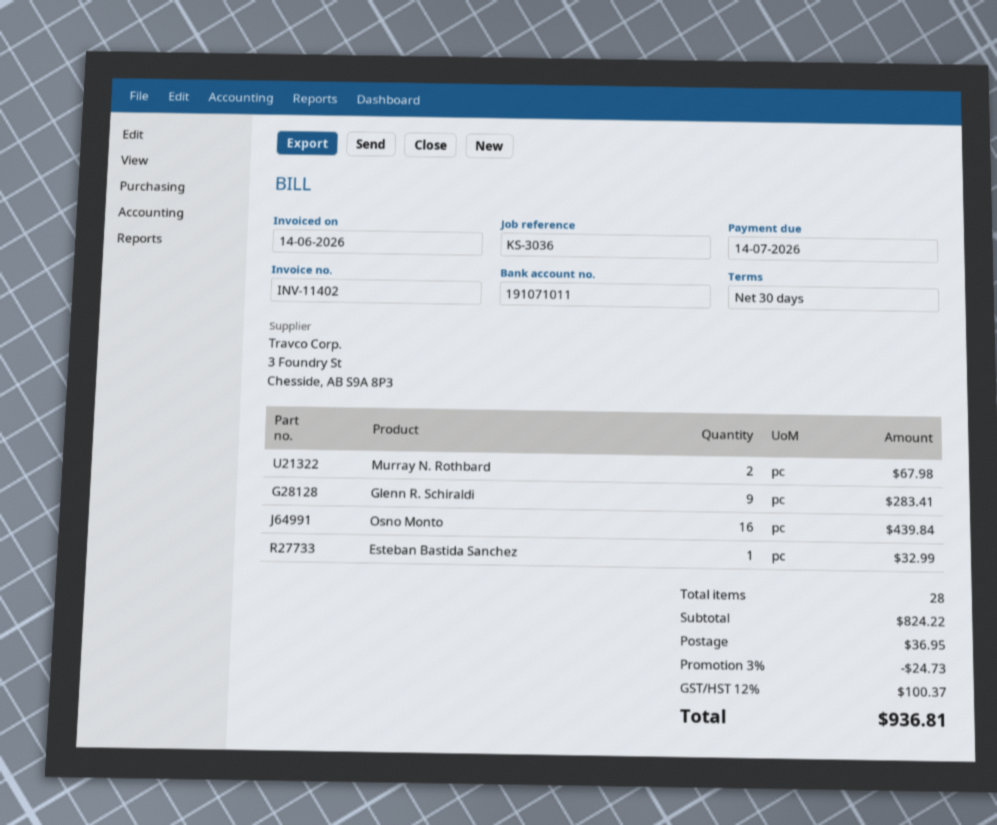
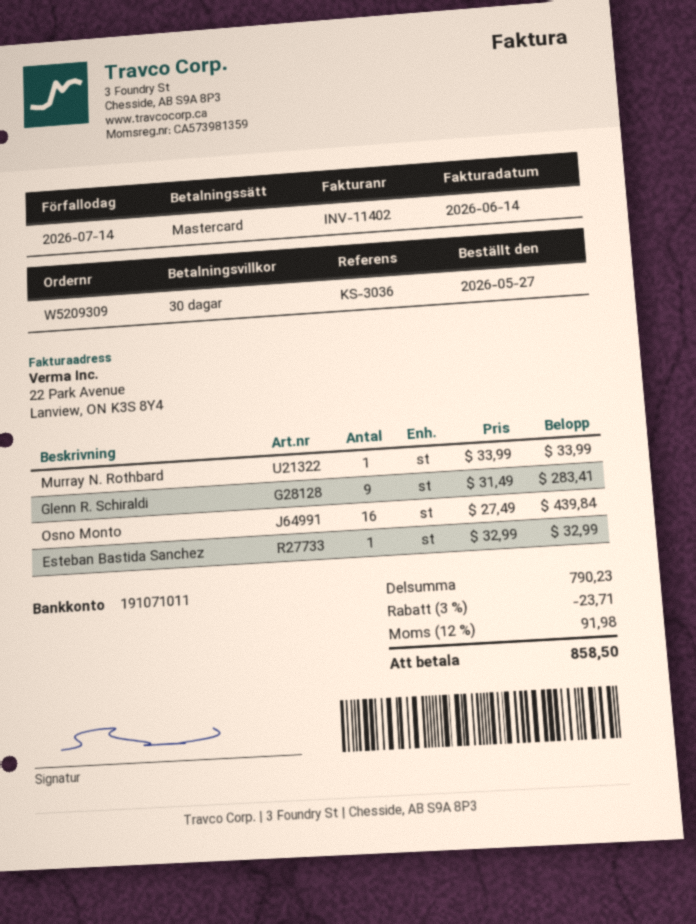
Murray N. Rothbard: 2 for 67.98 -> 1 for 33.99
subtotal: 824.22 -> 790.23
discount: 3% = 24.73 -> 3% = 23.71
shipping: 36.95 -> none
tax: 12% = 100.37 -> 12% = 91.98
total: 936.81 -> 858.50

